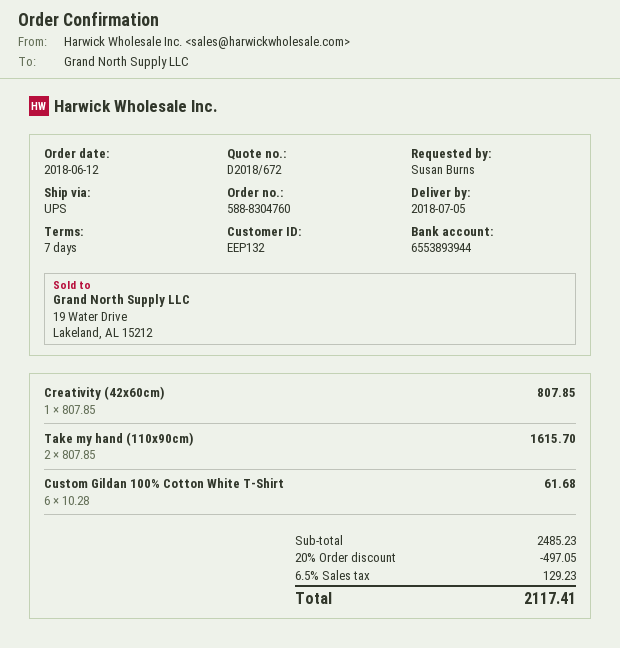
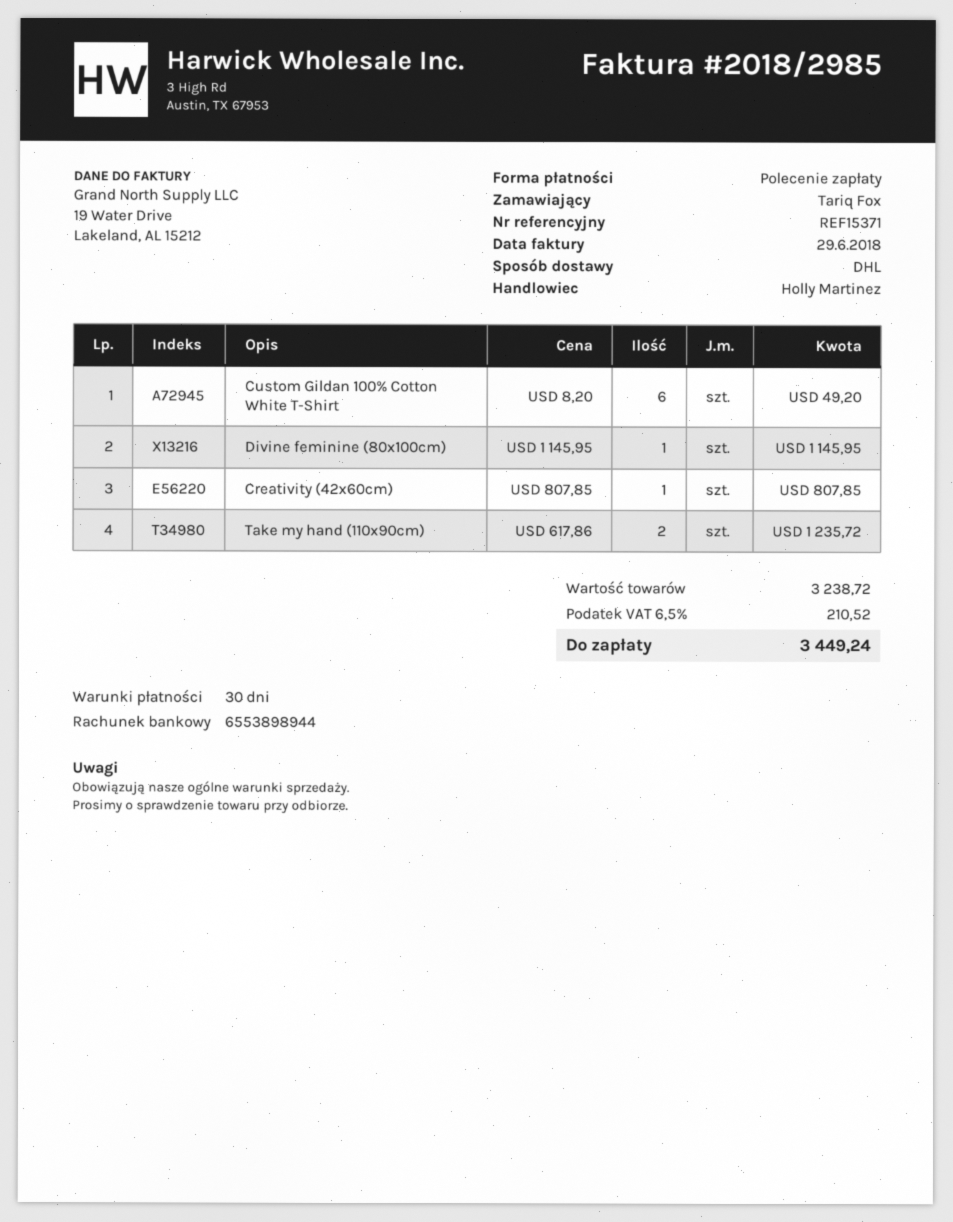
payment terms: 7 days -> 30 days
ordered by: Susan Burns -> Tariq Fox
bank account: 6553893944 -> 6553898944
shipping method: UPS -> DHL
Take my hand (110x90cm): 2 x 807.85 = 1615.70 -> 2 x 617.86 = 1235.72
Custom Gildan 100% Cotton White T-Shirt: 6 x 10.28 = 61.68 -> 6 x 8.20 = 49.20
Divine feminine (80x100cm): none -> 1 x 1145.95 = 1145.95
subtotal: 2485.23 -> 3238.72
discount: 20% = 497.05 -> none
tax: 6.5% = 129.23 -> 6.5% = 210.52
total: 2117.41 -> 3449.24

